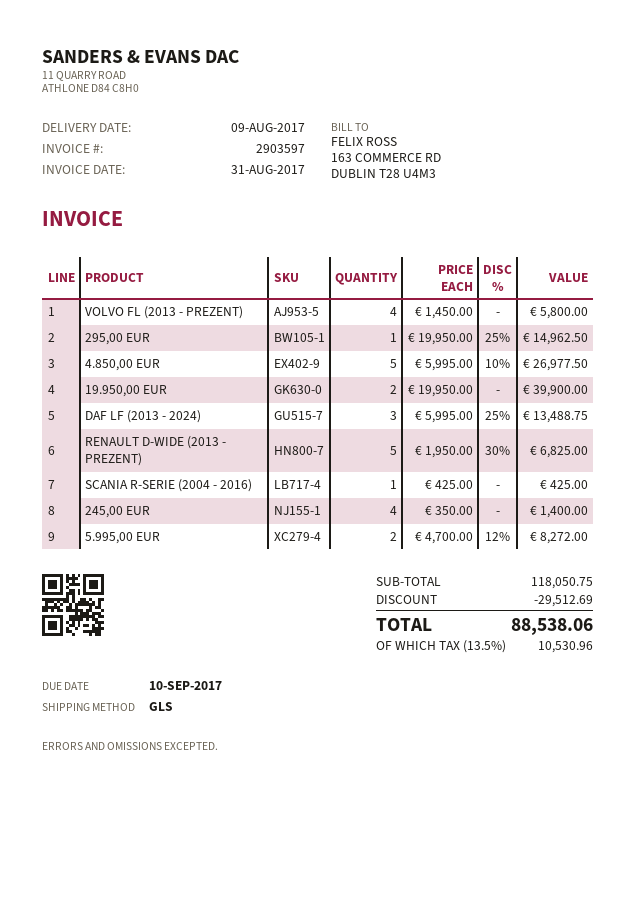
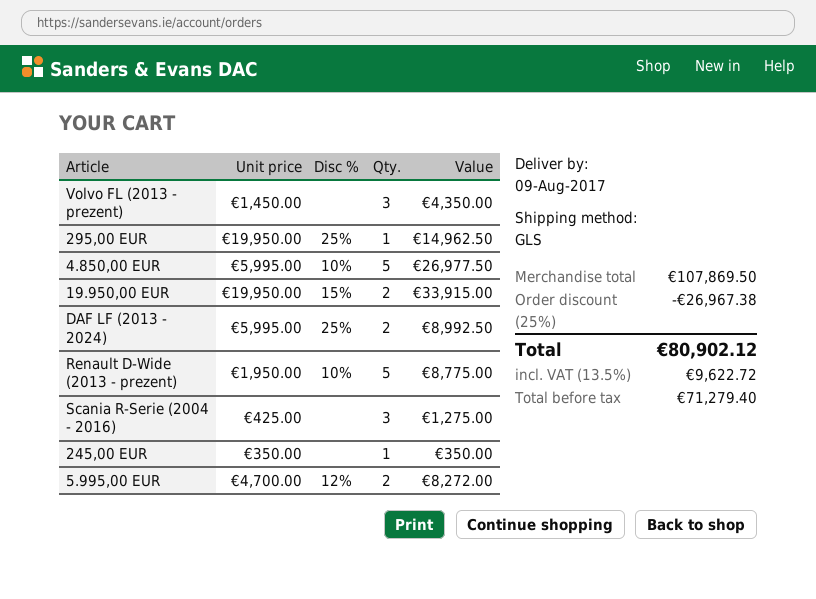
VOLVO FL (2013 - PREZENT): 4 x 1450.00 = 5800.00 -> 3 x 1450.00 = 4350.00
19.950,00 EUR: 2 x 19950.00 = 39900.00 -> 2 x 19950.00 - 15% = 33915.00
DAF LF (2013 - 2024): 3 x 5995.00 - 25% = 13488.75 -> 2 x 5995.00 - 25% = 8992.50
RENAULT D-WIDE (2013 - PREZENT): 5 x 1950.00 - 30% = 6825.00 -> 5 x 1950.00 - 10% = 8775.00
SCANIA R-SERIE (2004 - 2016): 1 x 425.00 = 425.00 -> 3 x 425.00 = 1275.00
245,00 EUR: 4 x 350.00 = 1400.00 -> 1 x 350.00 = 350.00
subtotal: 118050.75 -> 107869.50
discount: 29512.69 -> 26967.38
tax: 13.5% = 10530.96 -> 13.5% = 9622.72
total: 88538.06 -> 80902.12

